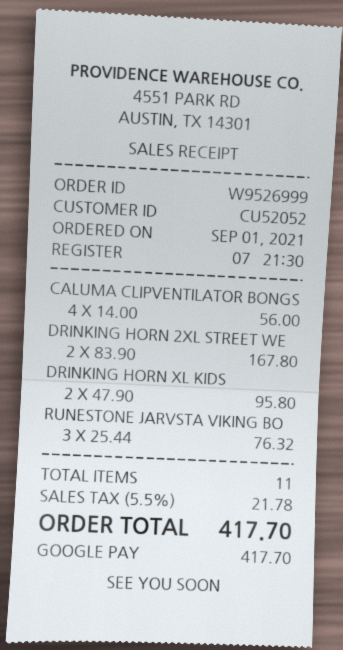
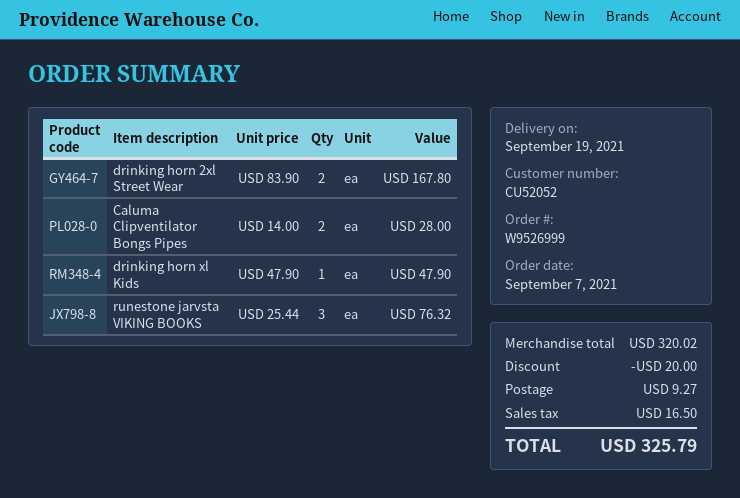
order date: 2021-09-01 -> 2021-09-07
CALUMA CLIPVENTILATOR BONGS: 4 x 14.00 = 56.00 -> 2 x 14.00 = 28.00
DRINKING HORN XL KIDS: 2 x 47.90 = 95.80 -> 1 x 47.90 = 47.90
discount: none -> 20.00
shipping: none -> 9.27
tax: 21.78 -> 16.50
total: 417.70 -> 325.79

